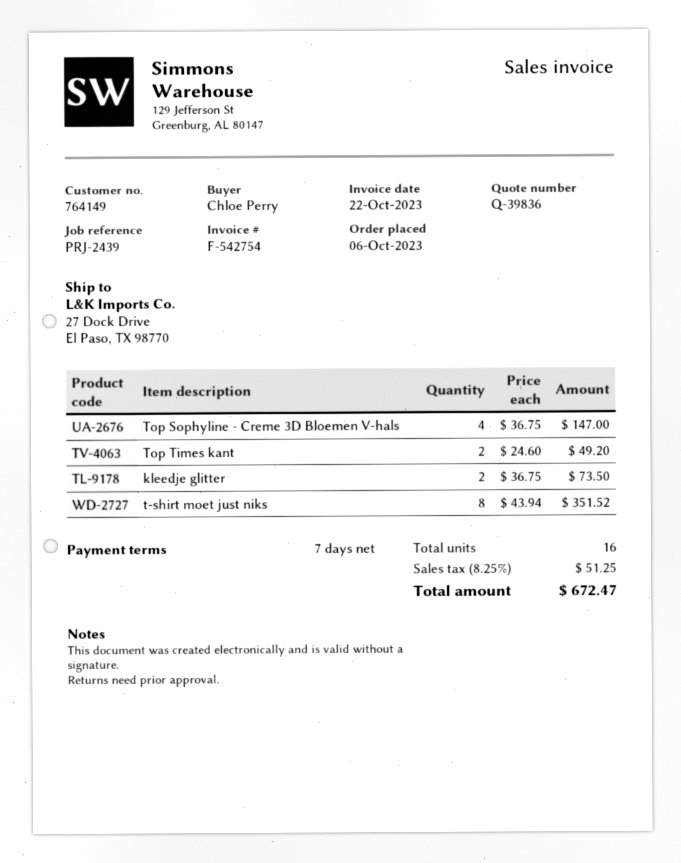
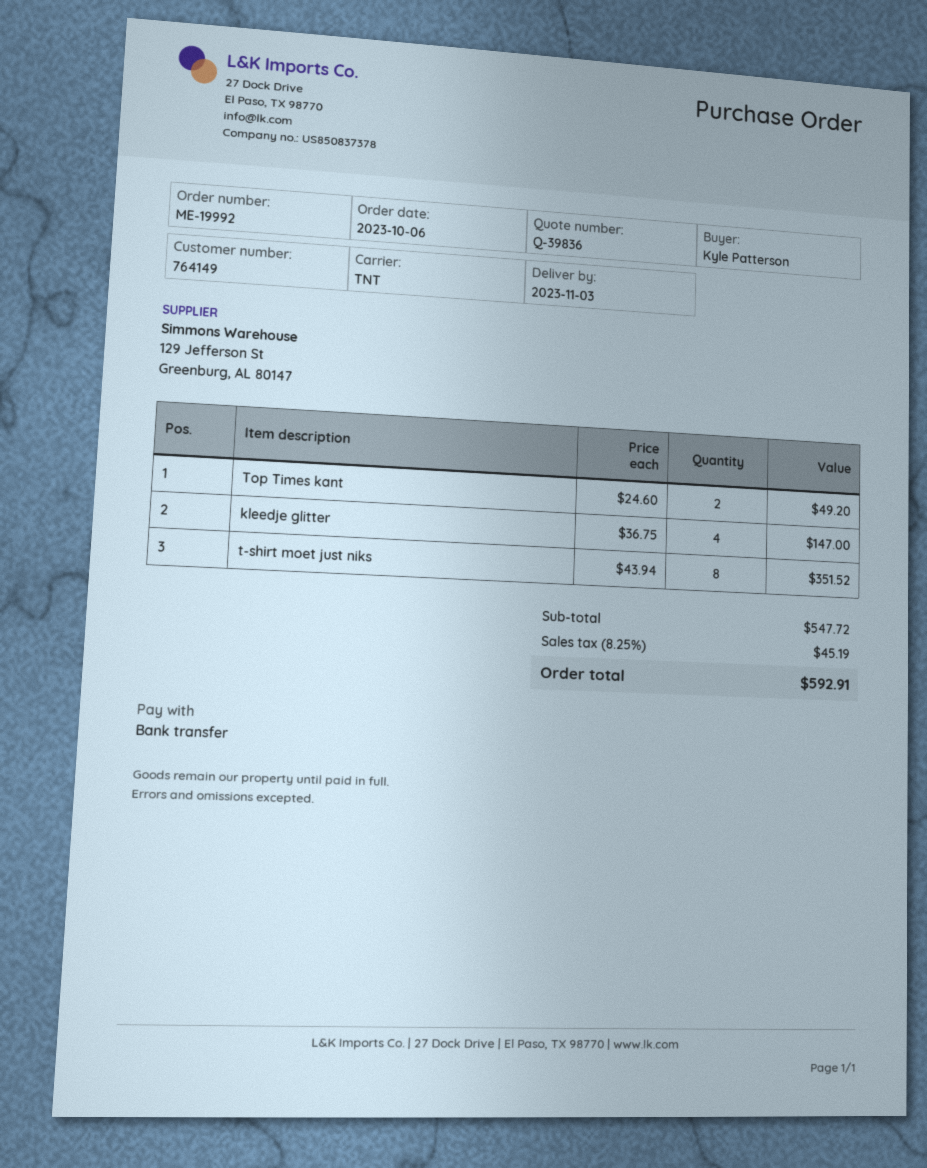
ordered by: Chloe Perry -> Kyle Patterson
Top Sophyline - Creme 3D Bloemen V-hals: 4 x 36.75 = 147.00 -> none
kleedje glitter: 2 x 36.75 = 73.50 -> 4 x 36.75 = 147.00
tax: 8.25% = 51.25 -> 8.25% = 45.19
total: 672.47 -> 592.91

